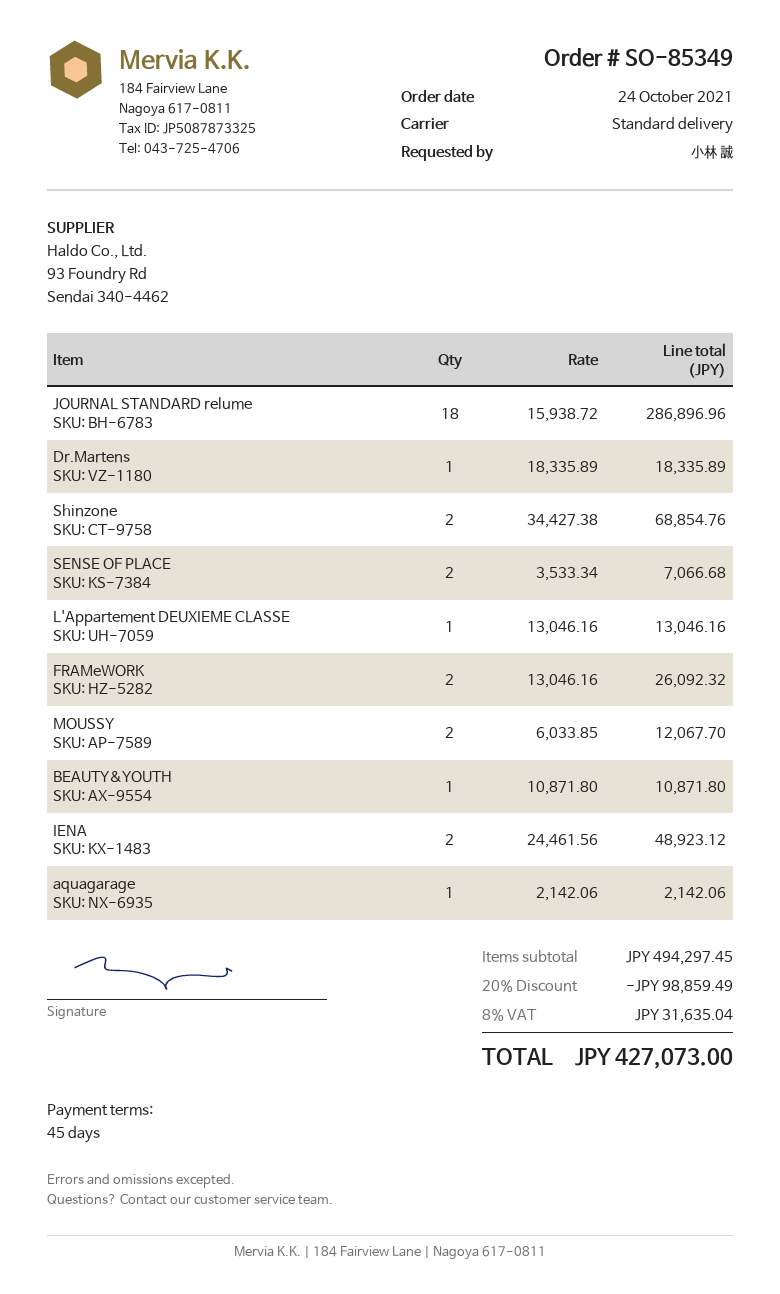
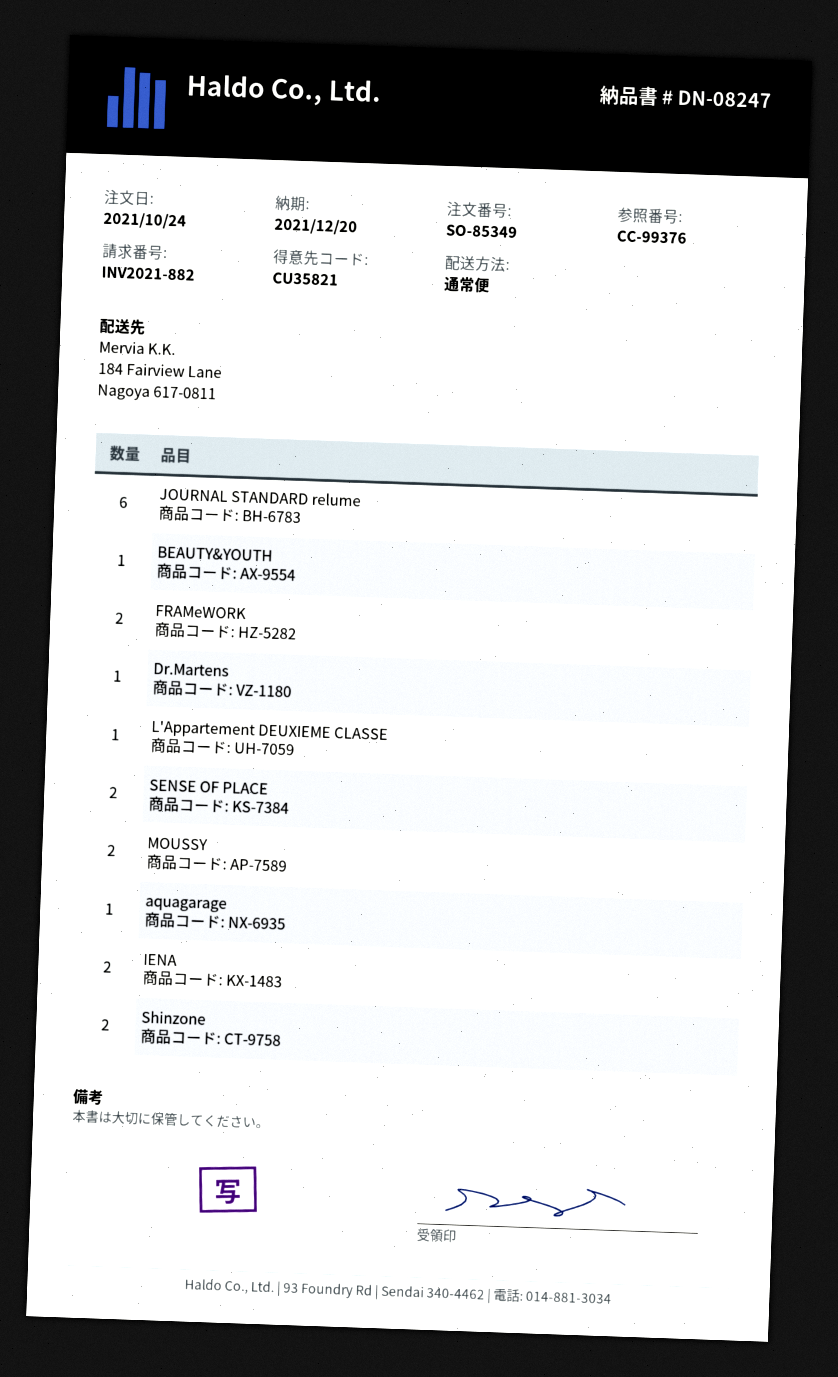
JOURNAL STANDARD relume: 18 -> 6

